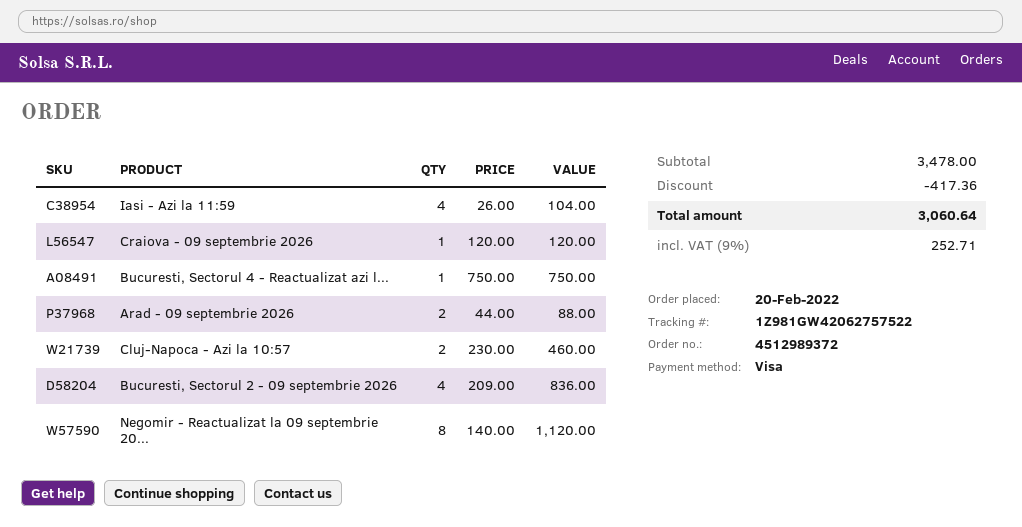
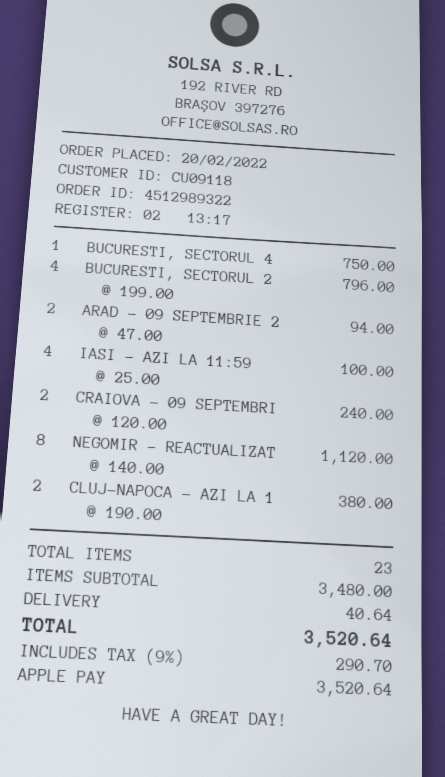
order number: 4512989372 -> 4512989322
payment method: Visa -> Apple Pay
Iasi - Azi la 11:59: 4 x 26.00 = 104.00 -> 4 x 25.00 = 100.00
Craiova - 09 septembrie 2026: 1 x 120.00 = 120.00 -> 2 x 120.00 = 240.00
Arad - 09 septembrie 2026: 2 x 44.00 = 88.00 -> 2 x 47.00 = 94.00
Cluj-Napoca - Azi la 10:57: 2 x 230.00 = 460.00 -> 2 x 190.00 = 380.00
Bucuresti, Sectorul 2 - 09 septembrie 2026: 4 x 209.00 = 836.00 -> 4 x 199.00 = 796.00
subtotal: 3478.00 -> 3480.00
discount: 417.36 -> none
shipping: none -> 40.64
tax: 9% = 252.71 -> 9% = 290.70
total: 3060.64 -> 3520.64

